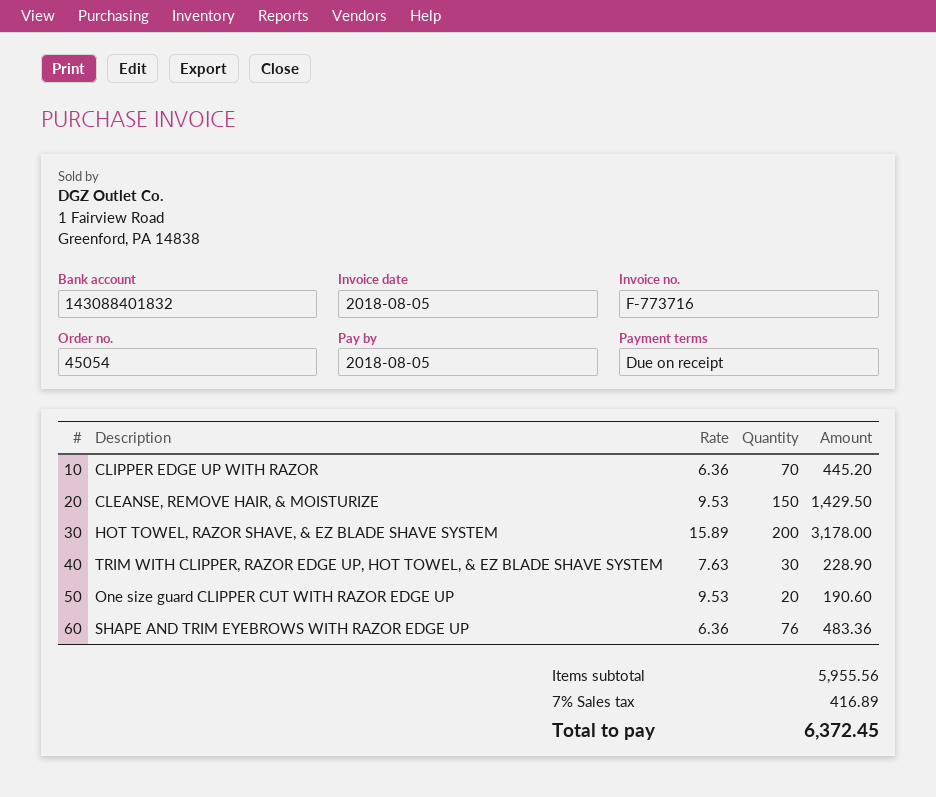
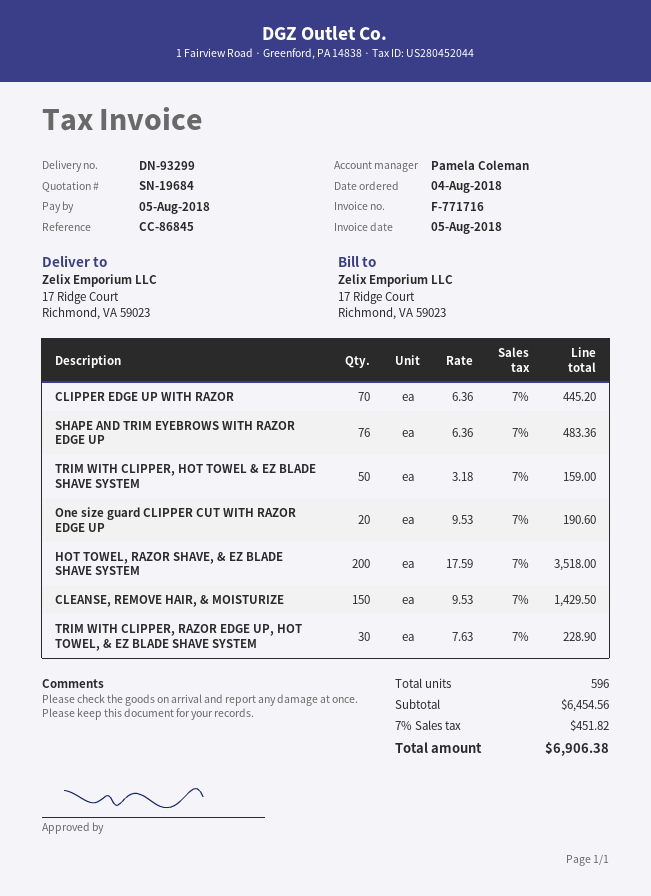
invoice number: F-773716 -> F-771716
HOT TOWEL, RAZOR SHAVE, & EZ BLADE SHAVE SYSTEM: 200 x 15.89 = 3178.00 -> 200 x 17.59 = 3518.00
TRIM WITH CLIPPER, HOT TOWEL & EZ BLADE SHAVE SYSTEM: none -> 50 x 3.18 = 159.00
subtotal: 5955.56 -> 6454.56
tax: 7% = 416.89 -> 7% = 451.82
total: 6372.45 -> 6906.38

